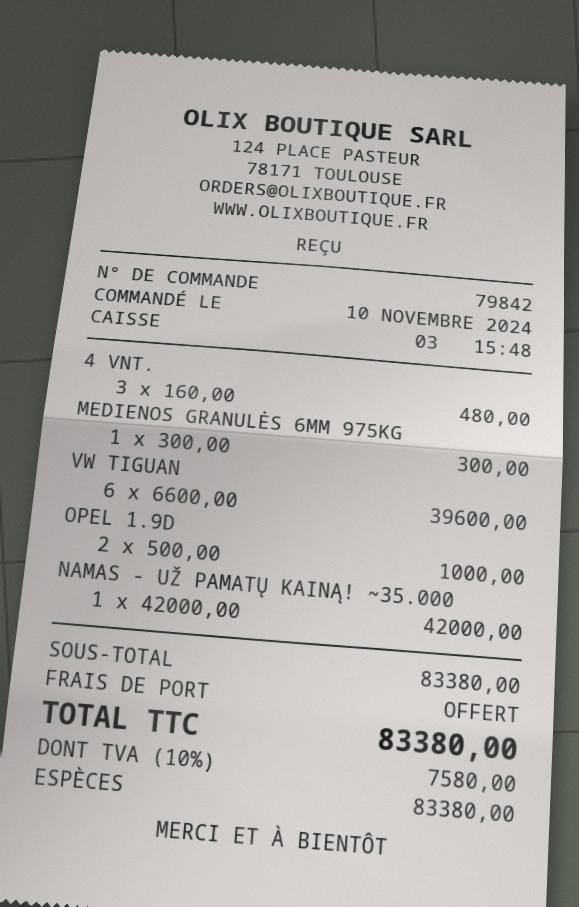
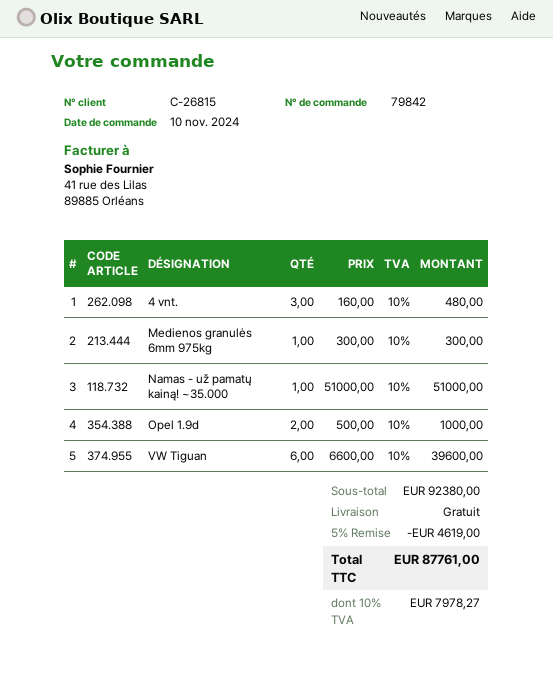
NAMAS - UŽ PAMATŲ KAINĄ! ~35.000: 1 x 42000.00 = 42000.00 -> 1 x 51000.00 = 51000.00
subtotal: 83380.00 -> 92380.00
discount: none -> 5% = 4619.00
tax: 10% = 7580.00 -> 10% = 7978.27
total: 83380.00 -> 87761.00

